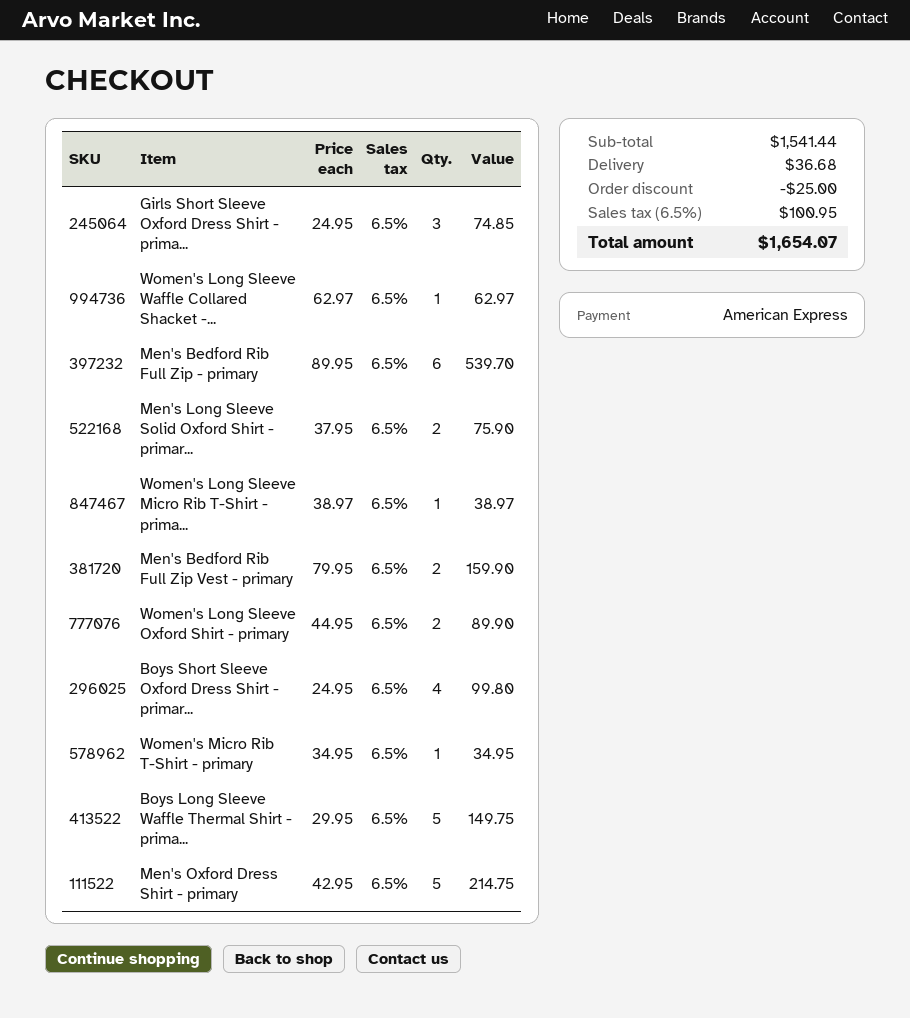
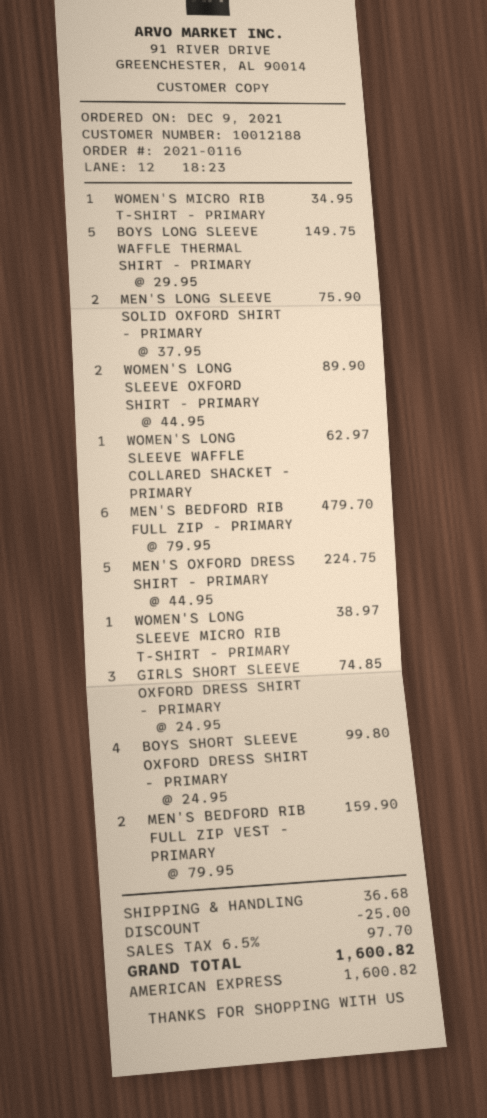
Men's Bedford Rib Full Zip - primary: 6 x 89.95 = 539.70 -> 6 x 79.95 = 479.70
Men's Oxford Dress Shirt - primary: 5 x 42.95 = 214.75 -> 5 x 44.95 = 224.75
tax: 6.5% = 100.95 -> 6.5% = 97.70
total: 1654.07 -> 1600.82

